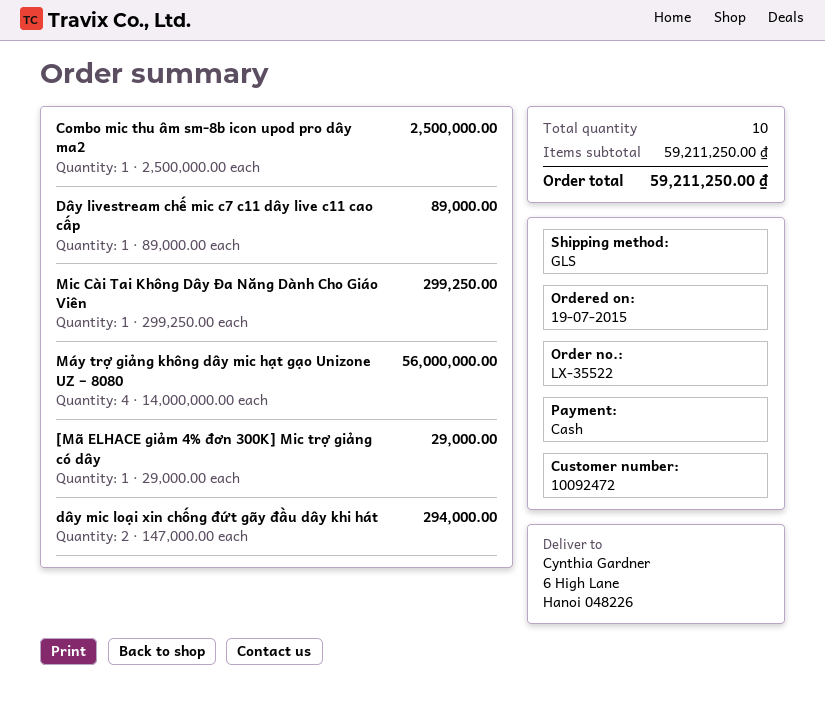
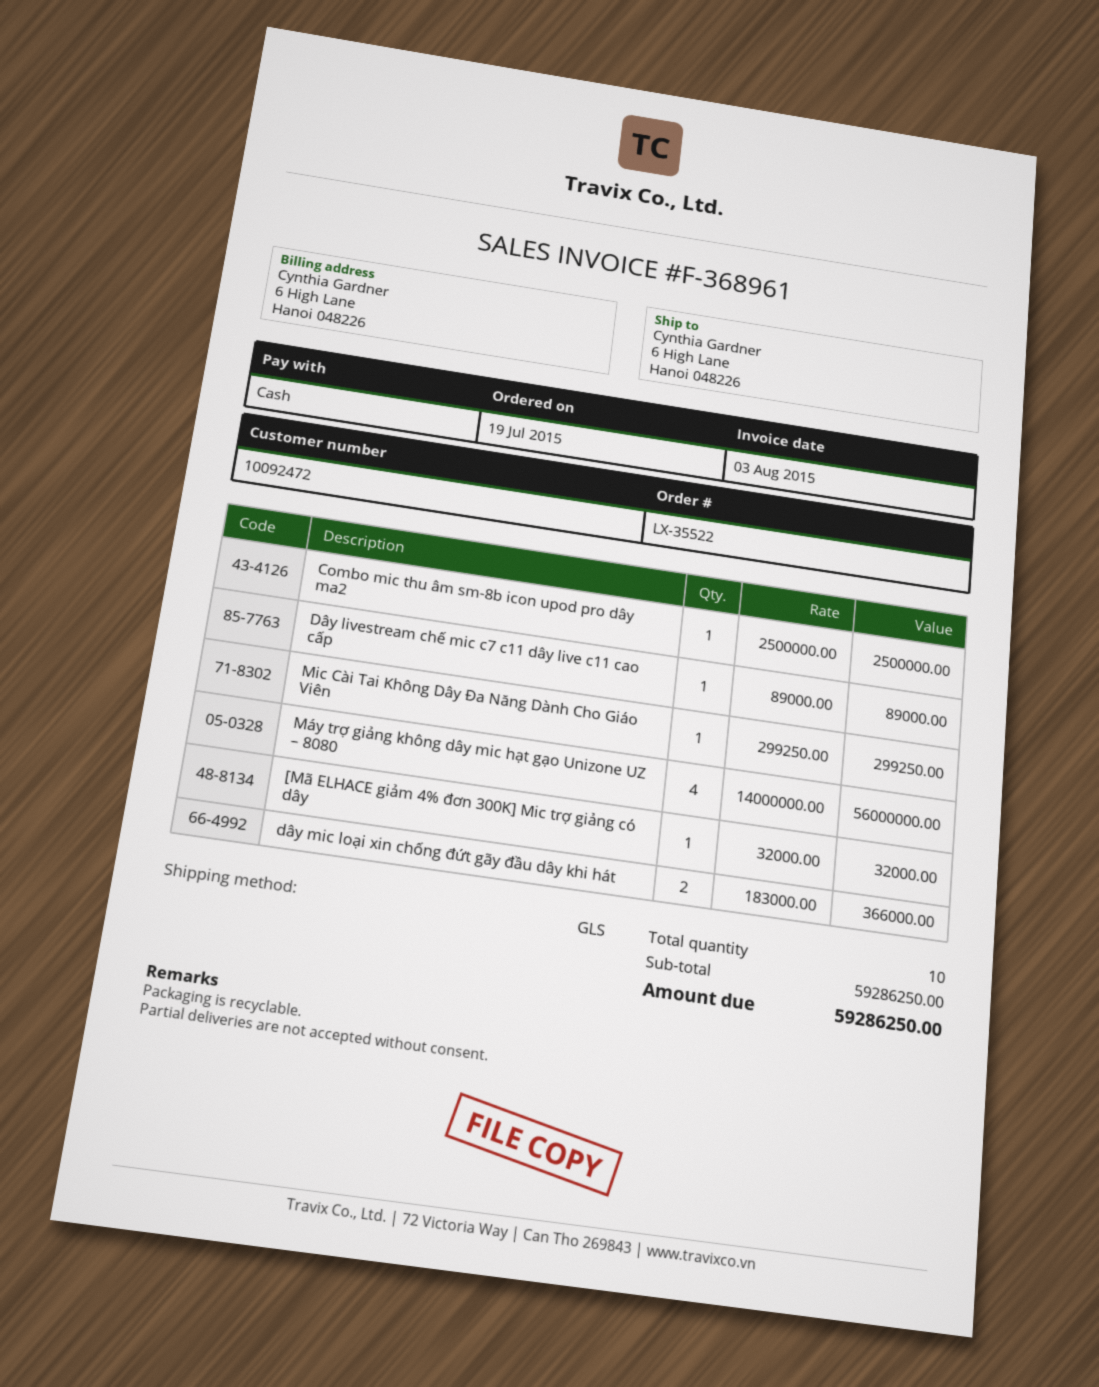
[Mã ELHACE giảm 4% đơn 300K] Mic trợ giảng có dây: 1 x 29000.00 = 29000.00 -> 1 x 32000.00 = 32000.00
dây mic loại xin chống đứt gãy đầu dây khi hát: 2 x 147000.00 = 294000.00 -> 2 x 183000.00 = 366000.00
subtotal: 59211250.00 -> 59286250.00
total: 59211250.00 -> 59286250.00

